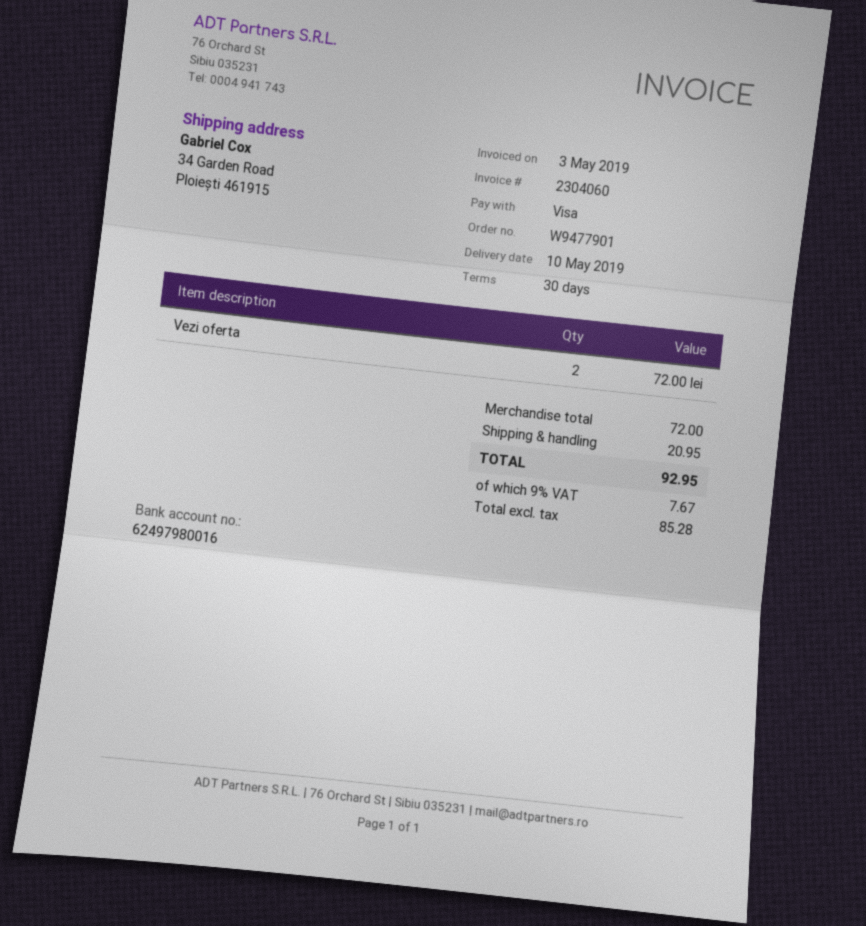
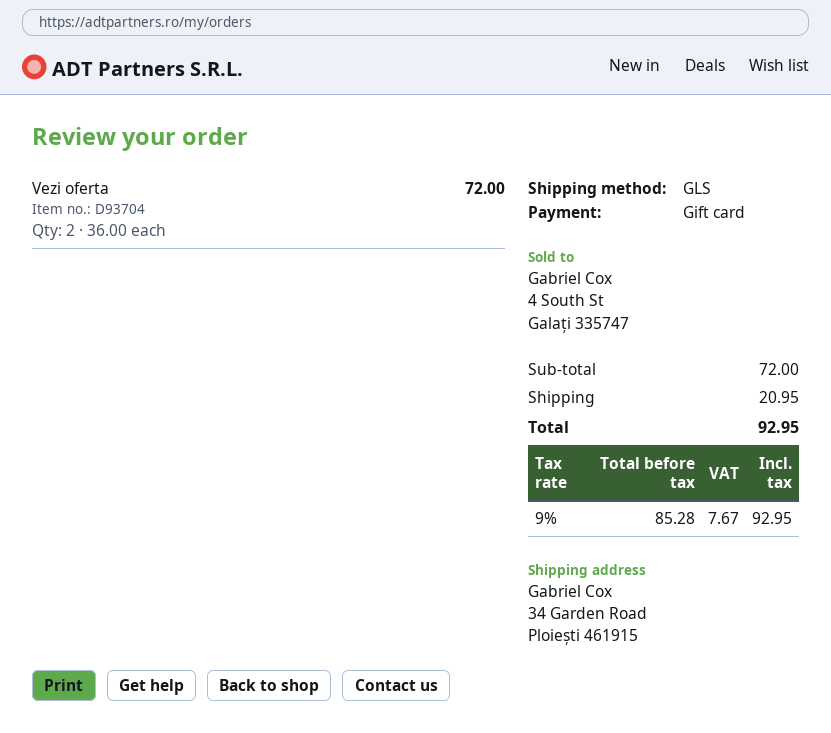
payment method: Visa -> gift card

